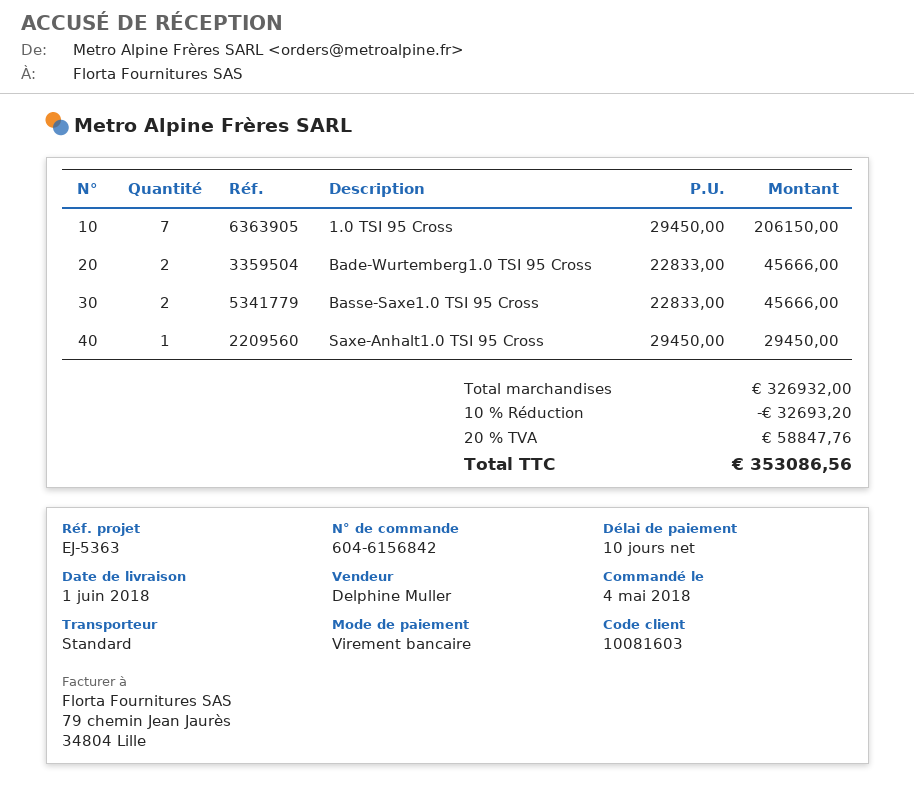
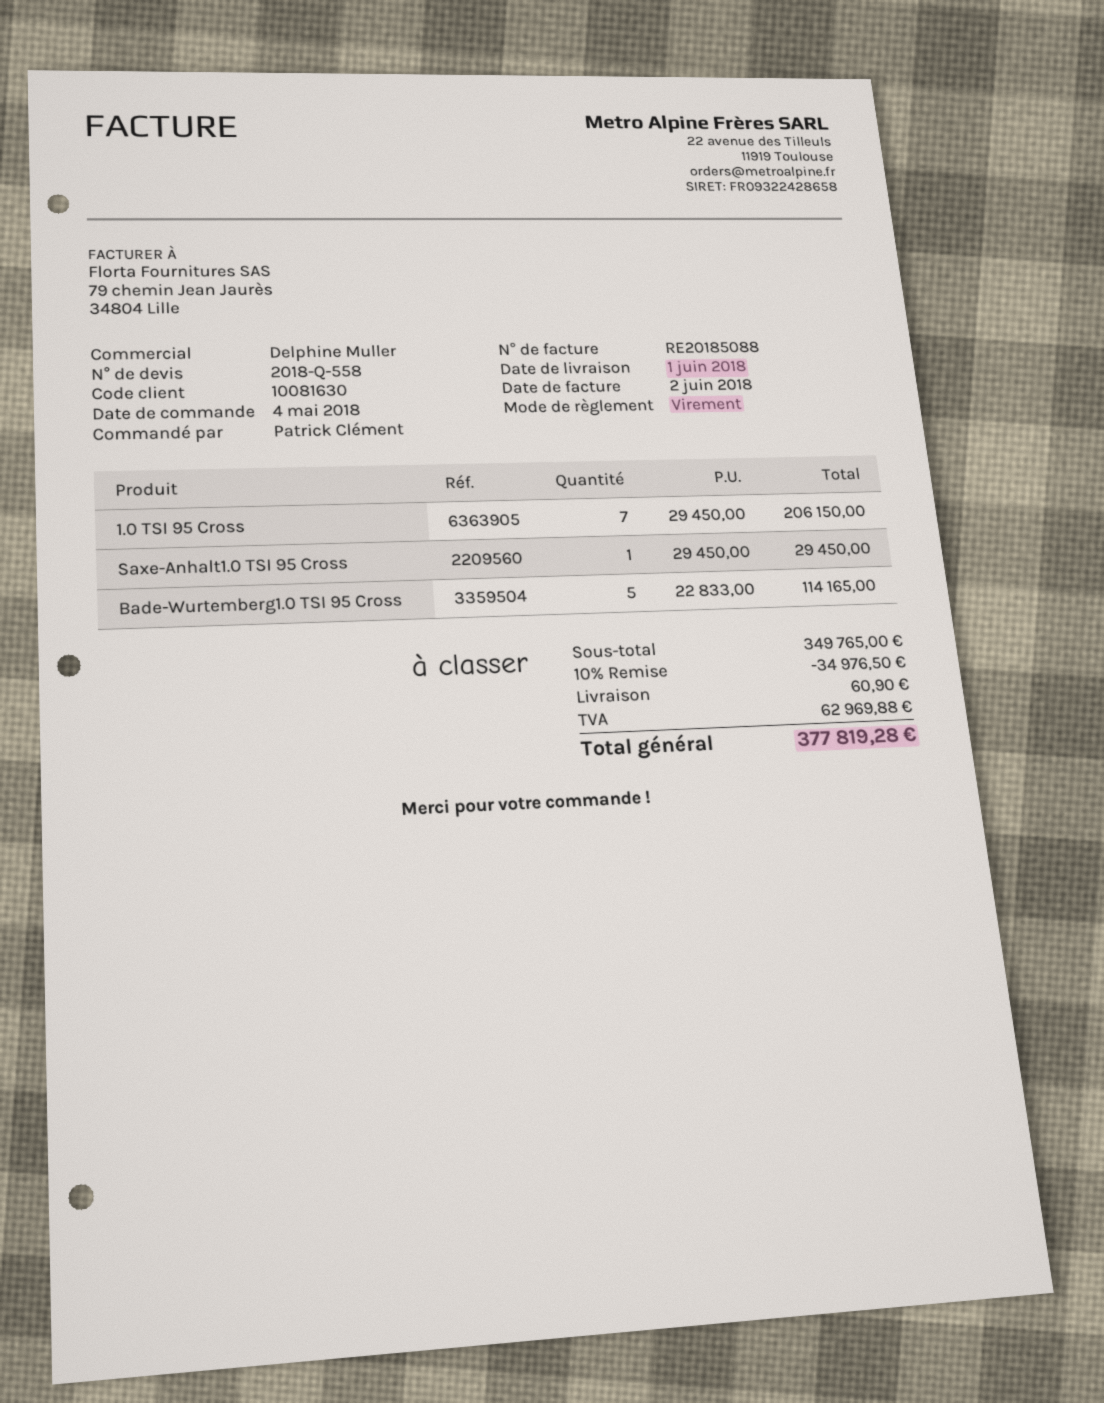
customer number: 10081603 -> 10081630
Bade-Wurtemberg1.0 TSI 95 Cross: 2 x 22833.00 = 45666.00 -> 5 x 22833.00 = 114165.00
Basse-Saxe1.0 TSI 95 Cross: 2 x 22833.00 = 45666.00 -> none
subtotal: 326932.00 -> 349765.00
discount: 10% = 32693.20 -> 10% = 34976.50
shipping: none -> 60.90
tax: 58847.76 -> 62969.88
total: 353086.56 -> 377819.28

